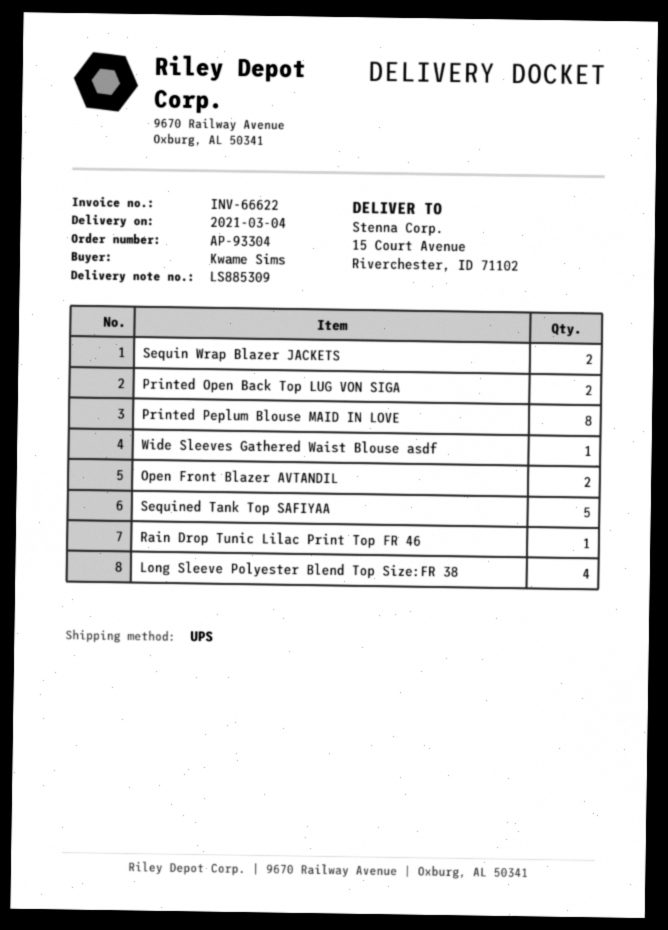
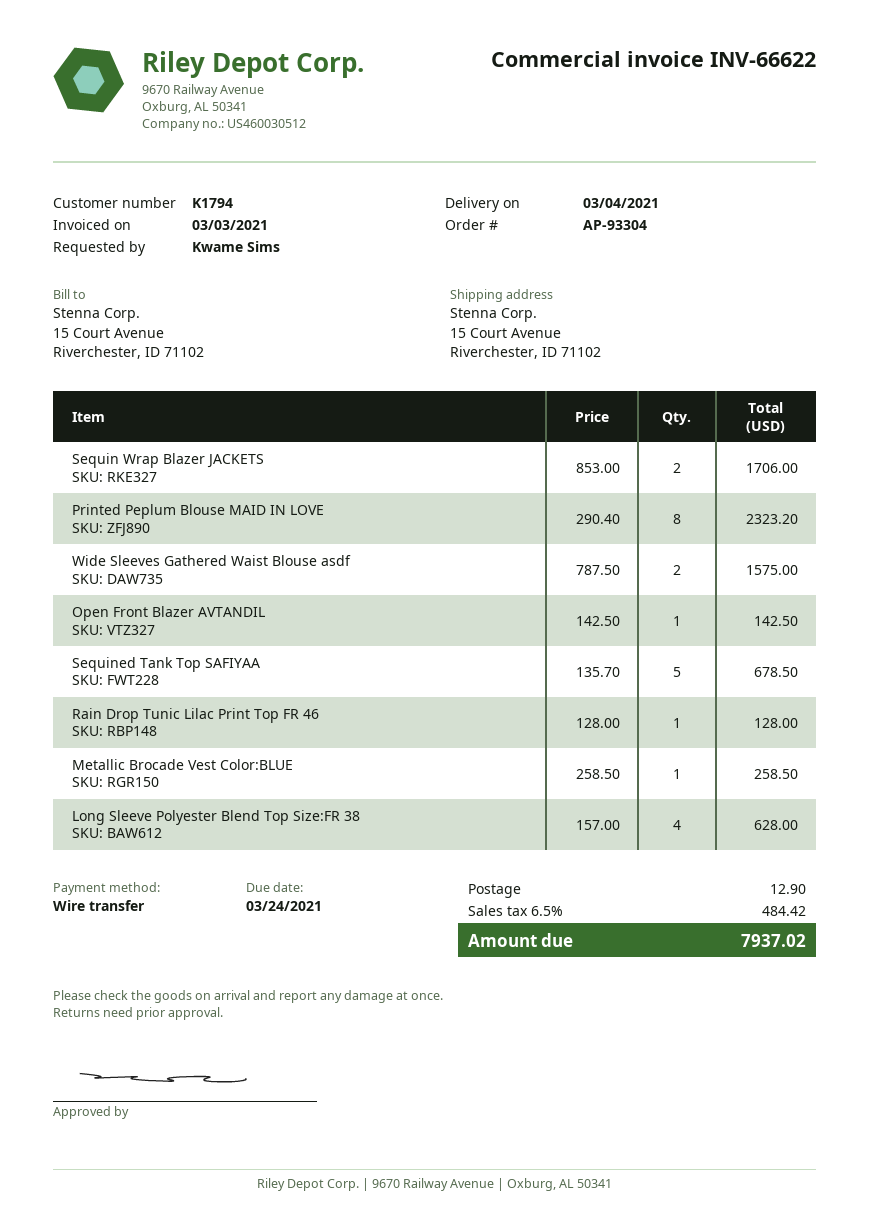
Printed Open Back Top LUG VON SIGA: 2 -> none
Wide Sleeves Gathered Waist Blouse asdf: 1 -> 2
Open Front Blazer AVTANDIL: 2 -> 1
Metallic Brocade Vest Color:BLUE: none -> 1

